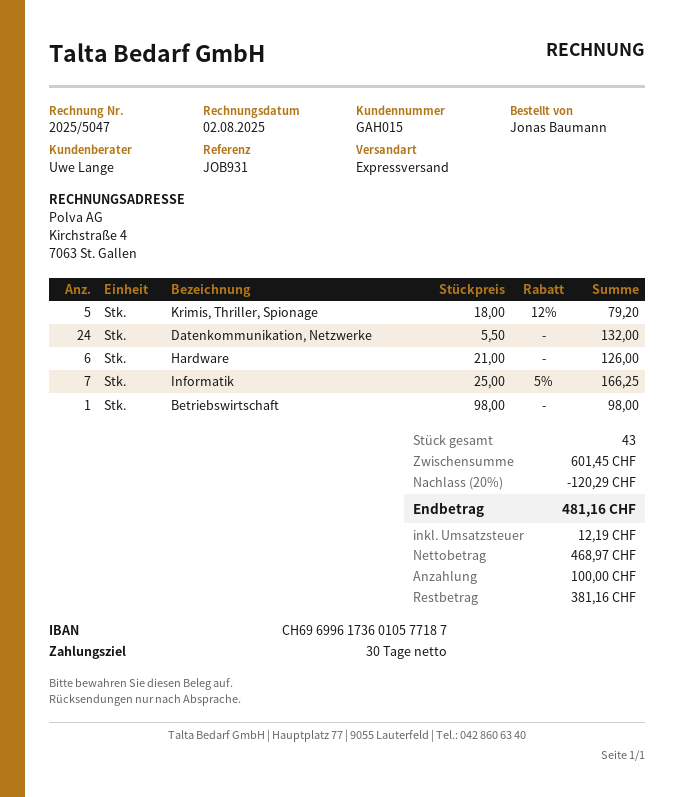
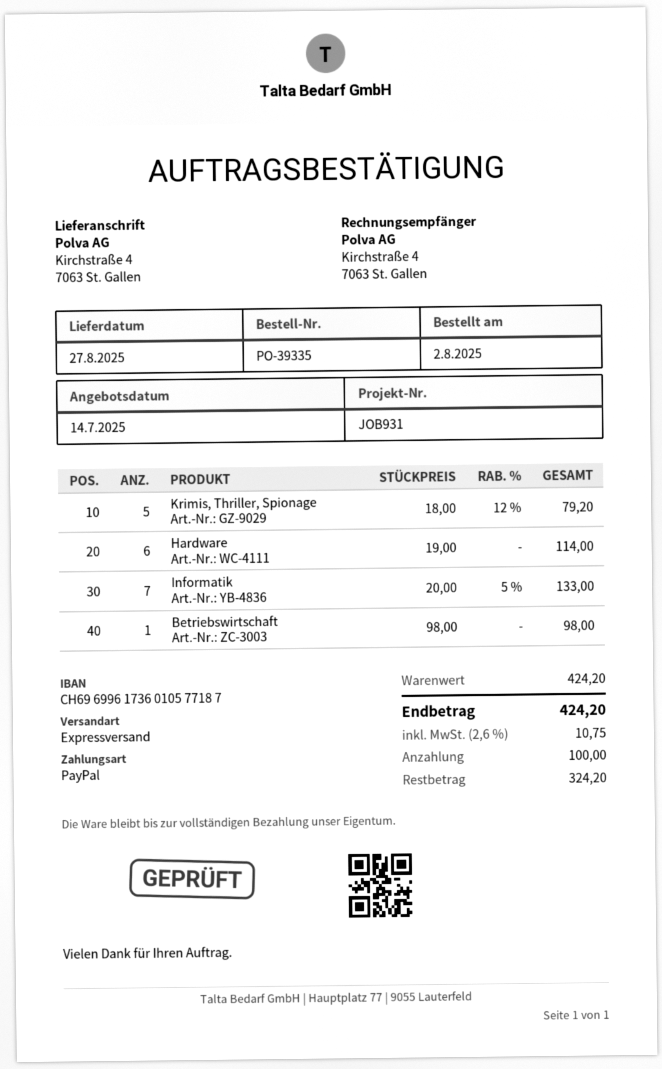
Datenkommunikation, Netzwerke: 24 x 5.50 = 132.00 -> none
Hardware: 6 x 21.00 = 126.00 -> 6 x 19.00 = 114.00
Informatik: 7 x 25.00 - 5% = 166.25 -> 7 x 20.00 - 5% = 133.00
subtotal: 601.45 -> 424.20
discount: 20% = 120.29 -> none
tax: 12.19 -> 10.75
total: 481.16 -> 424.20
balance: 381.16 -> 324.20

